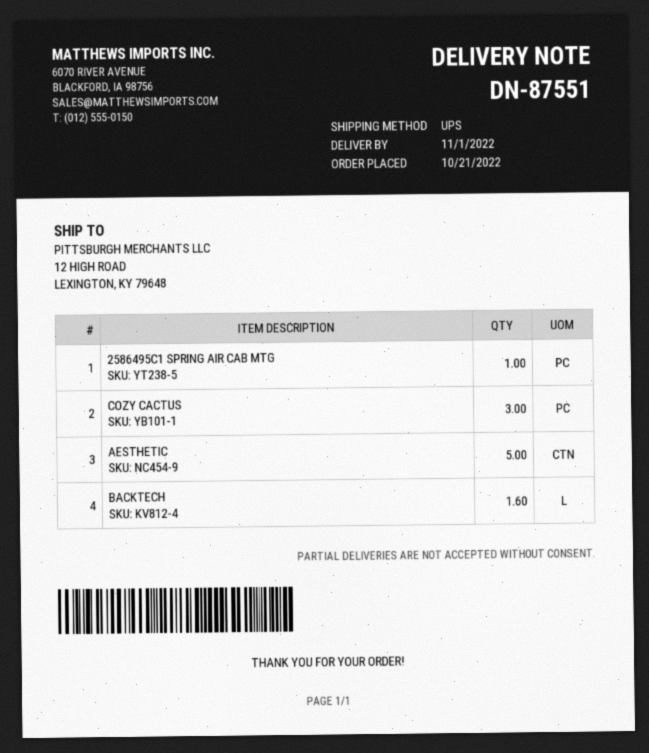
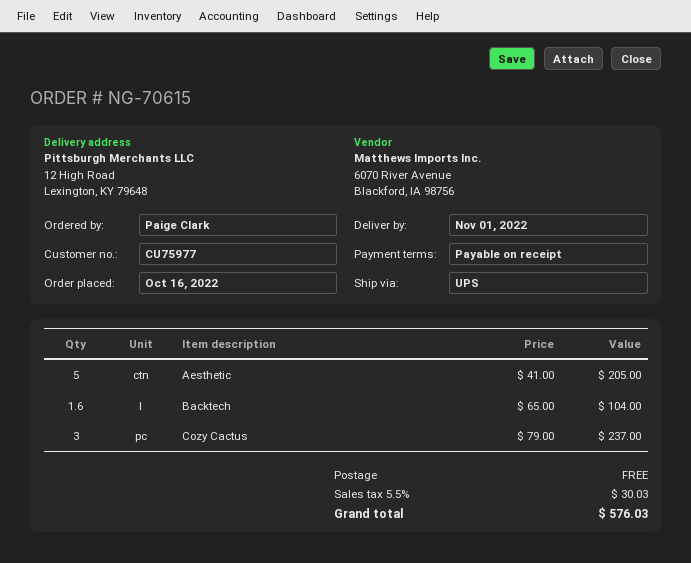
order date: 2022-10-21 -> 2022-10-16
2586495C1 SPRING AIR CAB MTG: 1 -> none

